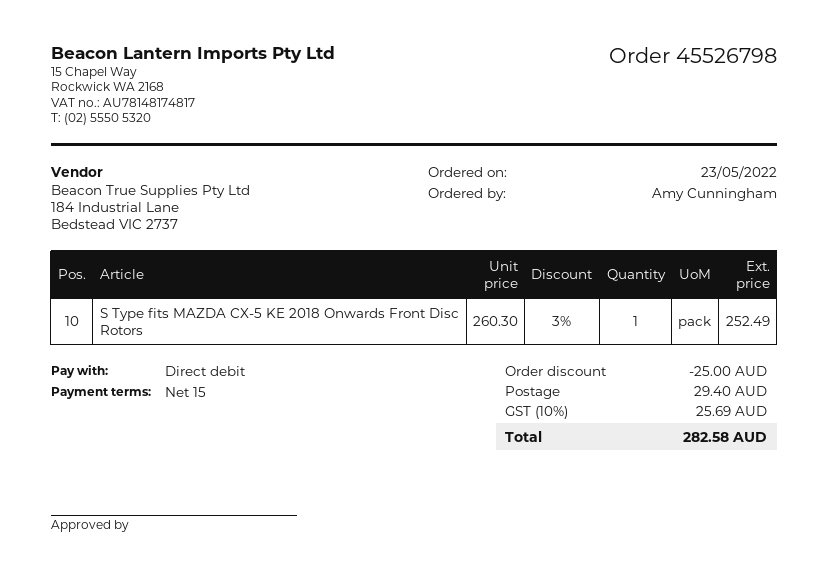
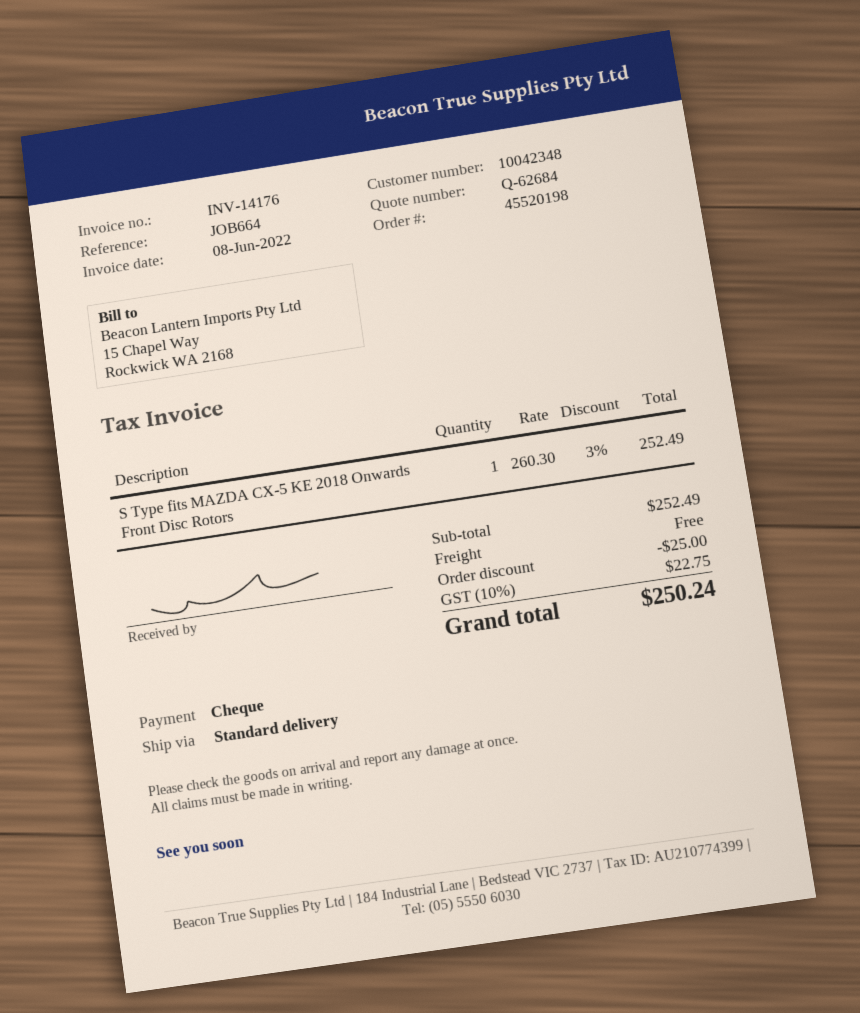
order number: 45526798 -> 45520198
payment method: direct debit -> cheque
shipping: 29.40 -> 0.00
tax: 10% = 25.69 -> 10% = 22.75
total: 282.58 -> 250.24

